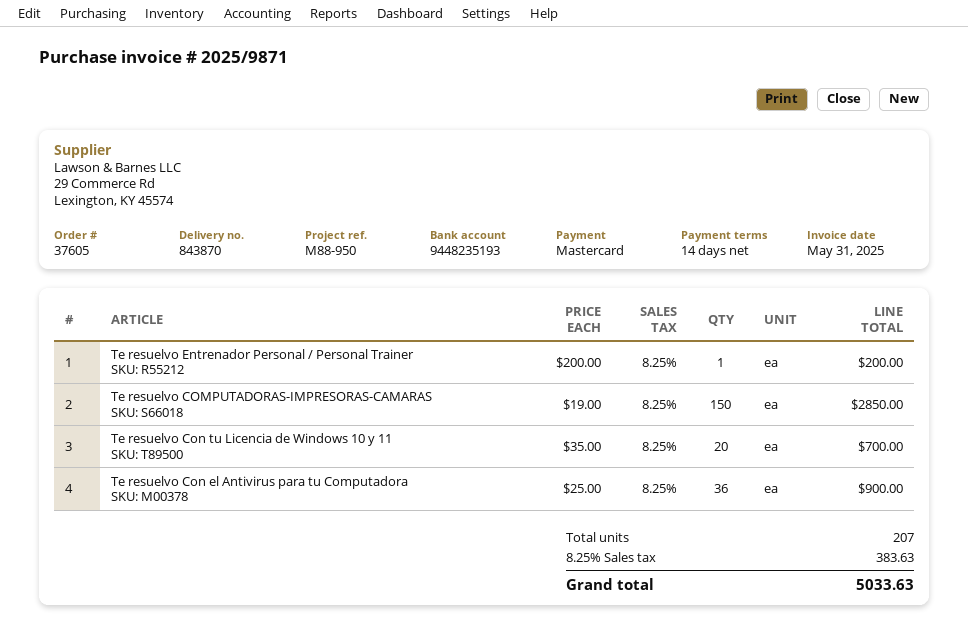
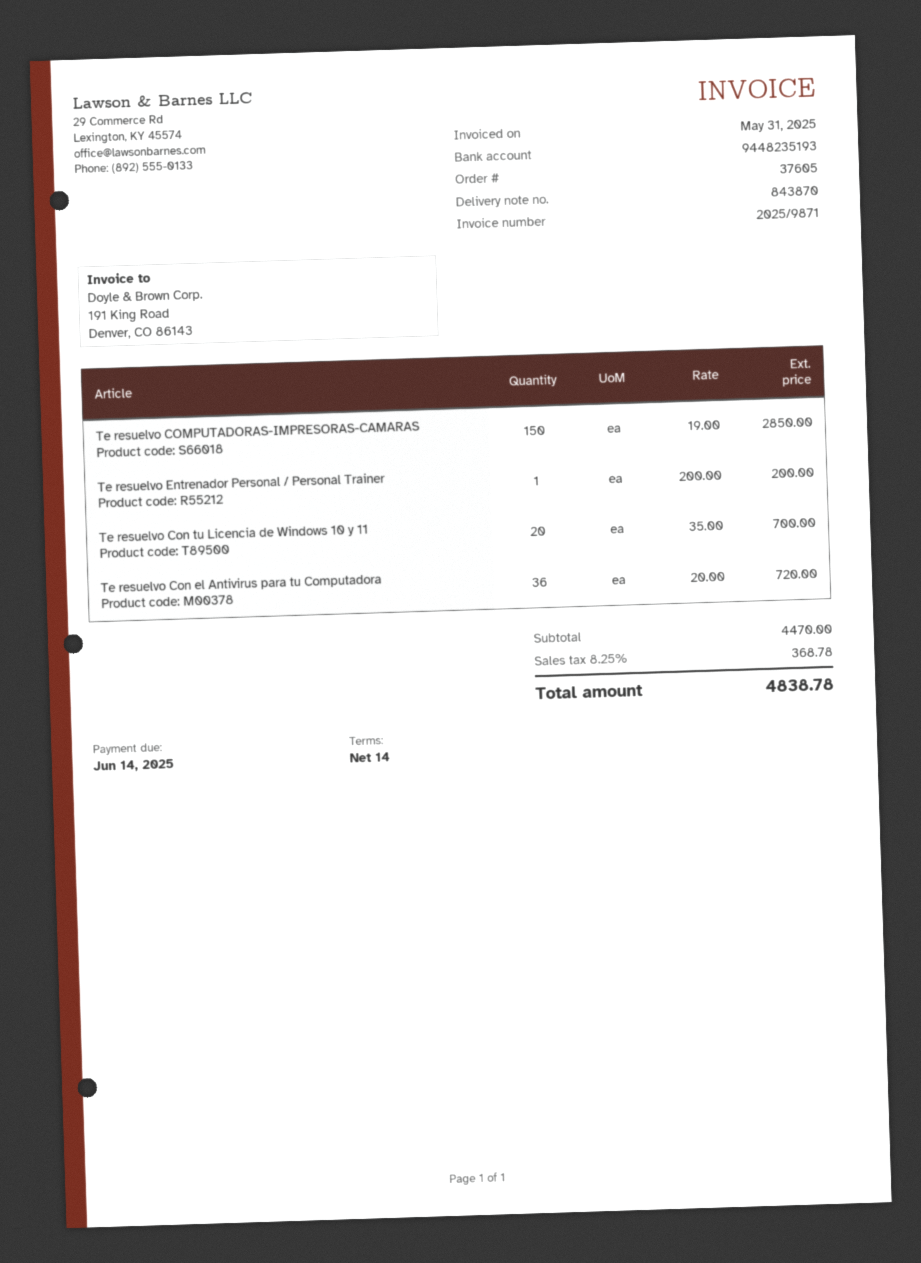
Te resuelvo Con el Antivirus para tu Computadora: 36 x 25.00 = 900.00 -> 36 x 20.00 = 720.00
tax: 8.25% = 383.63 -> 8.25% = 368.78
total: 5033.63 -> 4838.78

